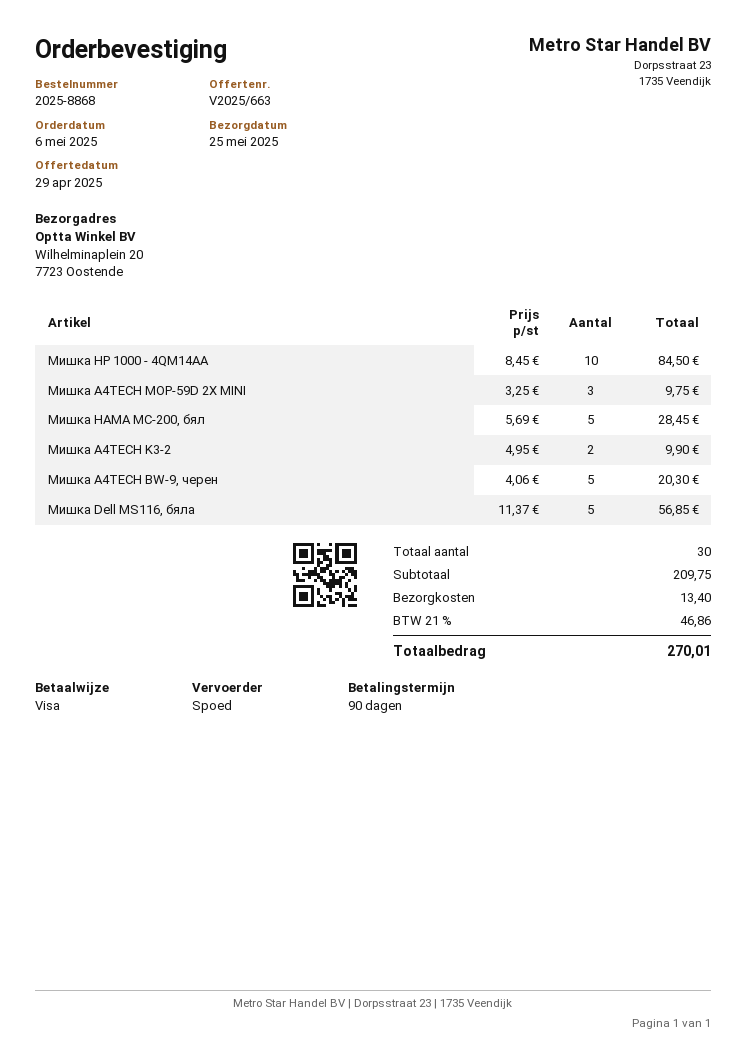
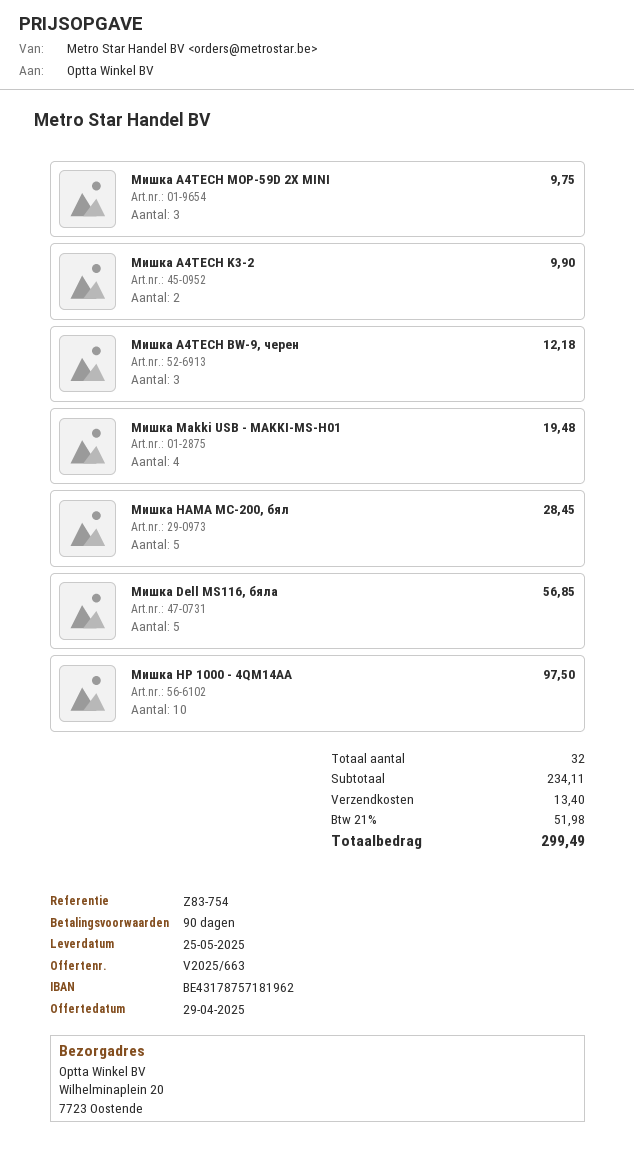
Мишка HP 1000 - 4QM14AA: 10 for 84.50 -> 10 for 97.50
Мишка A4TECH BW-9, черен: 5 for 20.30 -> 3 for 12.18
Мишка Makki USB - MAKKI-MS-H01: none -> 4 for 19.48
total quantity: 30 -> 32
subtotal: 209.75 -> 234.11
tax: 21% = 46.86 -> 21% = 51.98
total: 270.01 -> 299.49

